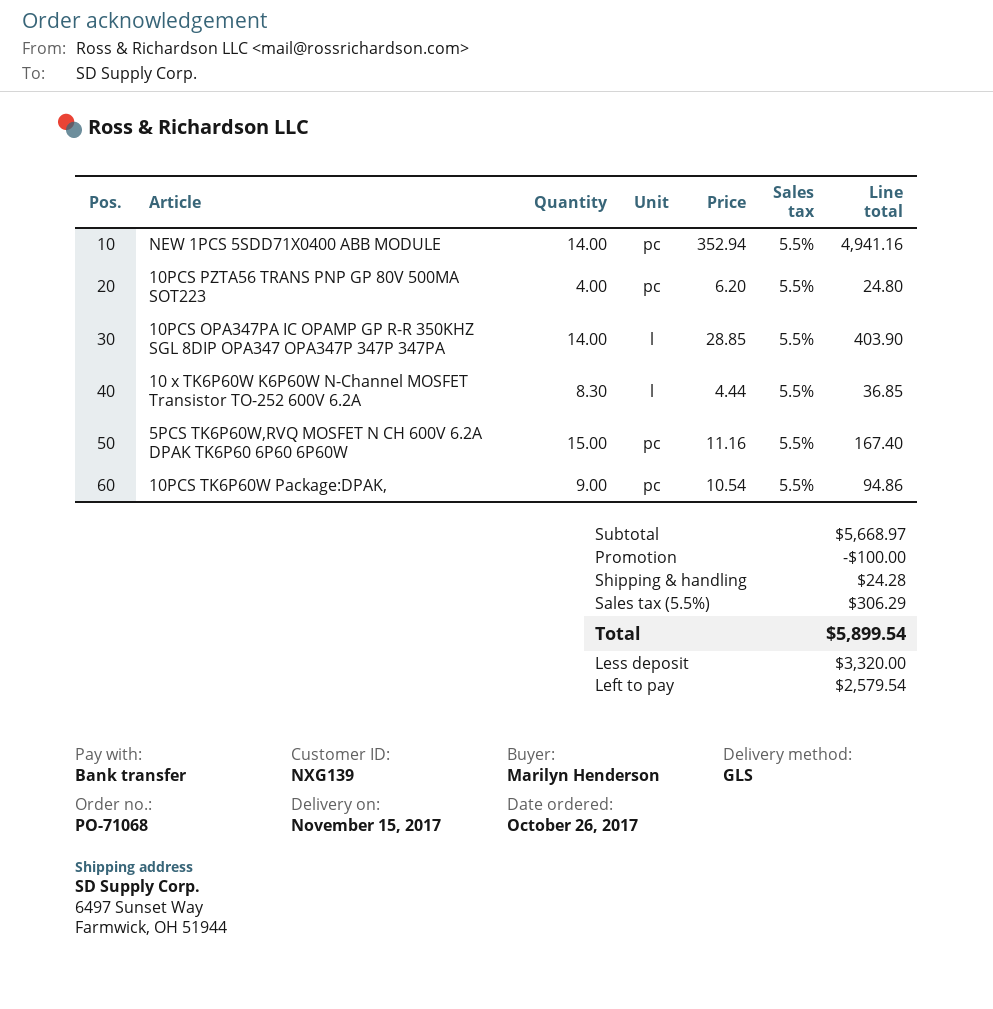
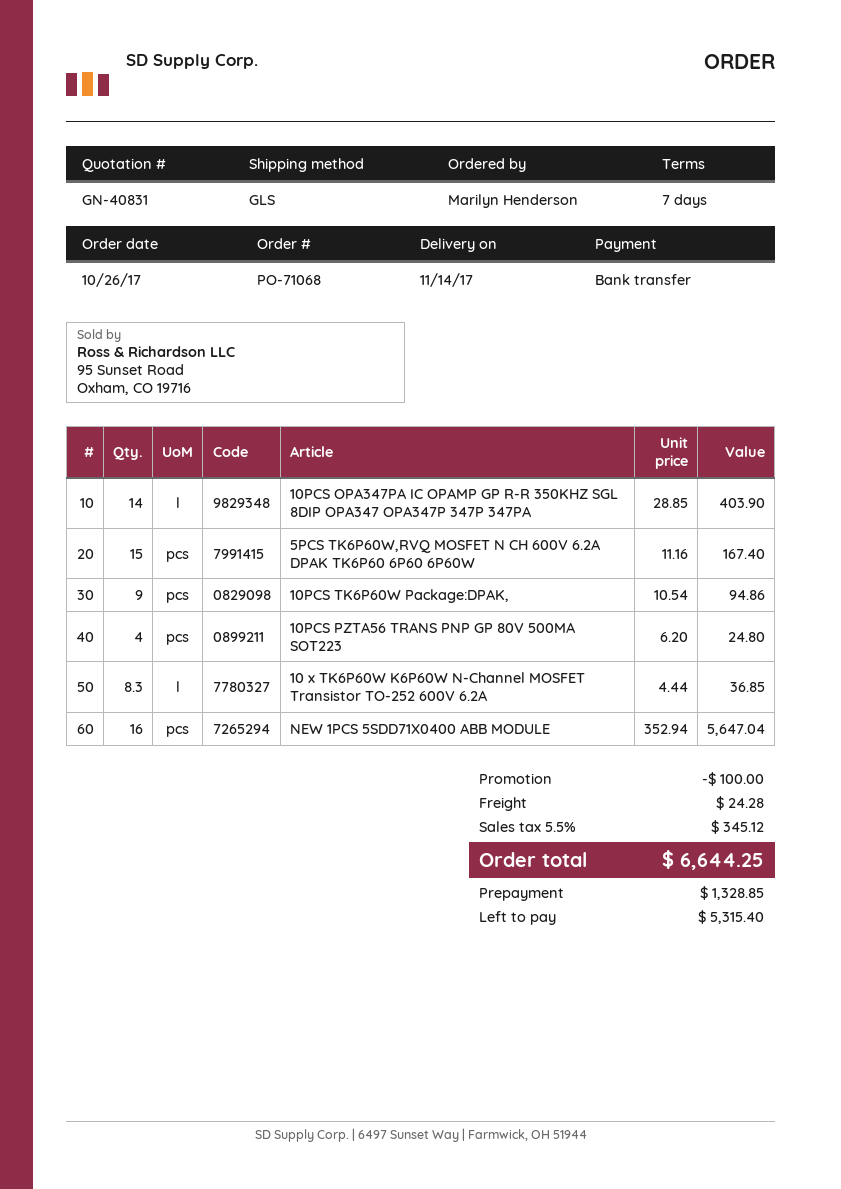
delivery date: 2017-11-15 -> 2017-11-14
NEW 1PCS 5SDD71X0400 ABB MODULE: 14 x 352.94 = 4941.16 -> 16 x 352.94 = 5647.04
tax: 5.5% = 306.29 -> 5.5% = 345.12
total: 5899.54 -> 6644.25
deposit: 3320.00 -> 1328.85
balance: 2579.54 -> 5315.40

